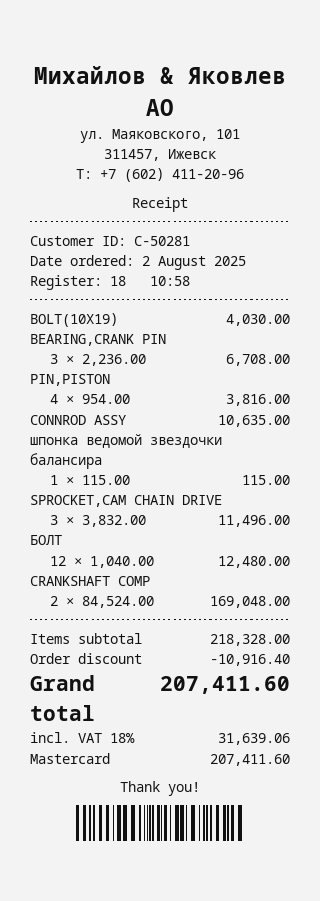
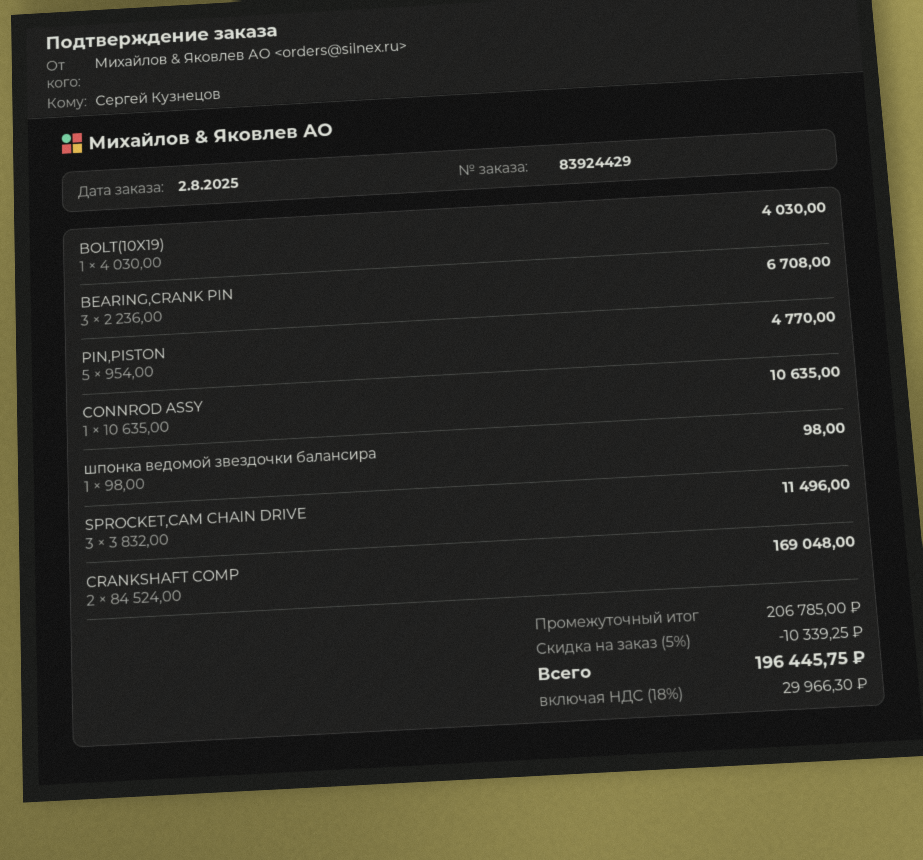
PIN,PISTON: 4 x 954.00 = 3816.00 -> 5 x 954.00 = 4770.00
шпонка ведомой звездочки балансира: 1 x 115.00 = 115.00 -> 1 x 98.00 = 98.00
БОЛТ: 12 x 1040.00 = 12480.00 -> none
subtotal: 218328.00 -> 206785.00
discount: 10916.40 -> 10339.25
tax: 18% = 31639.06 -> 18% = 29966.30
total: 207411.60 -> 196445.75

